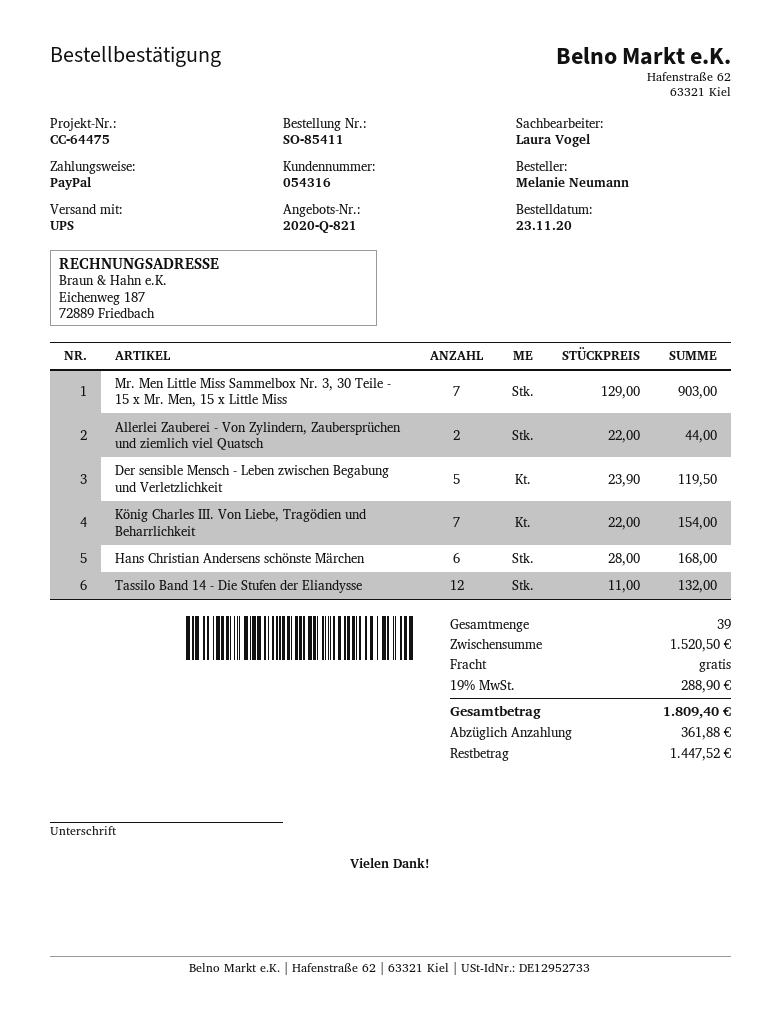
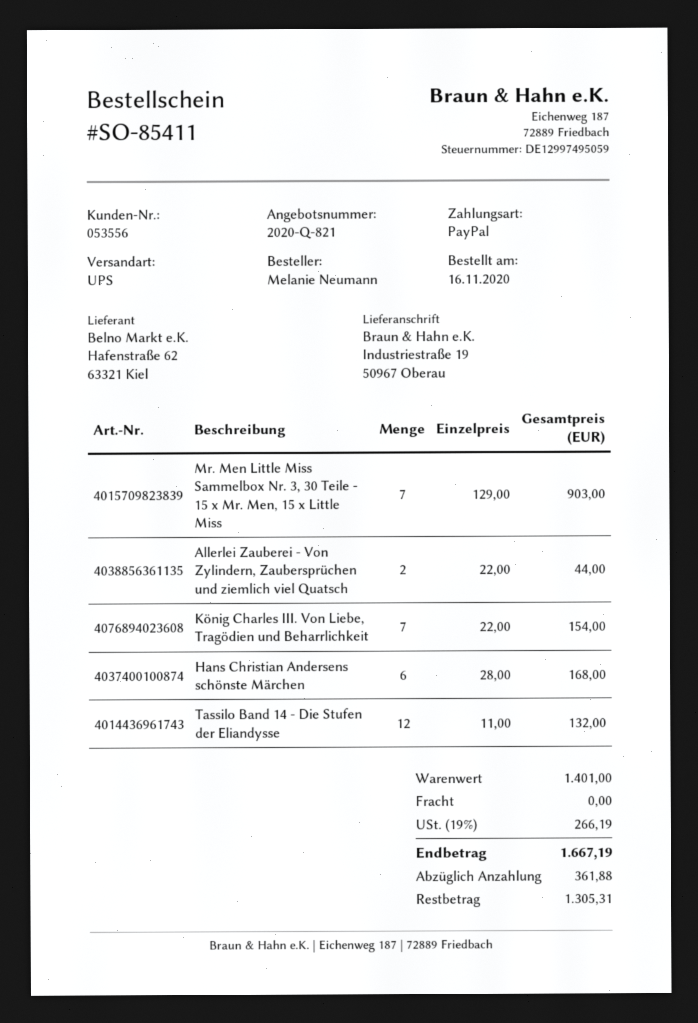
order date: 2020-11-23 -> 2020-11-16
customer number: 054316 -> 053556
Der sensible Mensch - Leben zwischen Begabung und Verletzlichkeit: 5 x 23.90 = 119.50 -> none
subtotal: 1520.50 -> 1401.00
tax: 19% = 288.90 -> 19% = 266.19
total: 1809.40 -> 1667.19
balance: 1447.52 -> 1305.31

